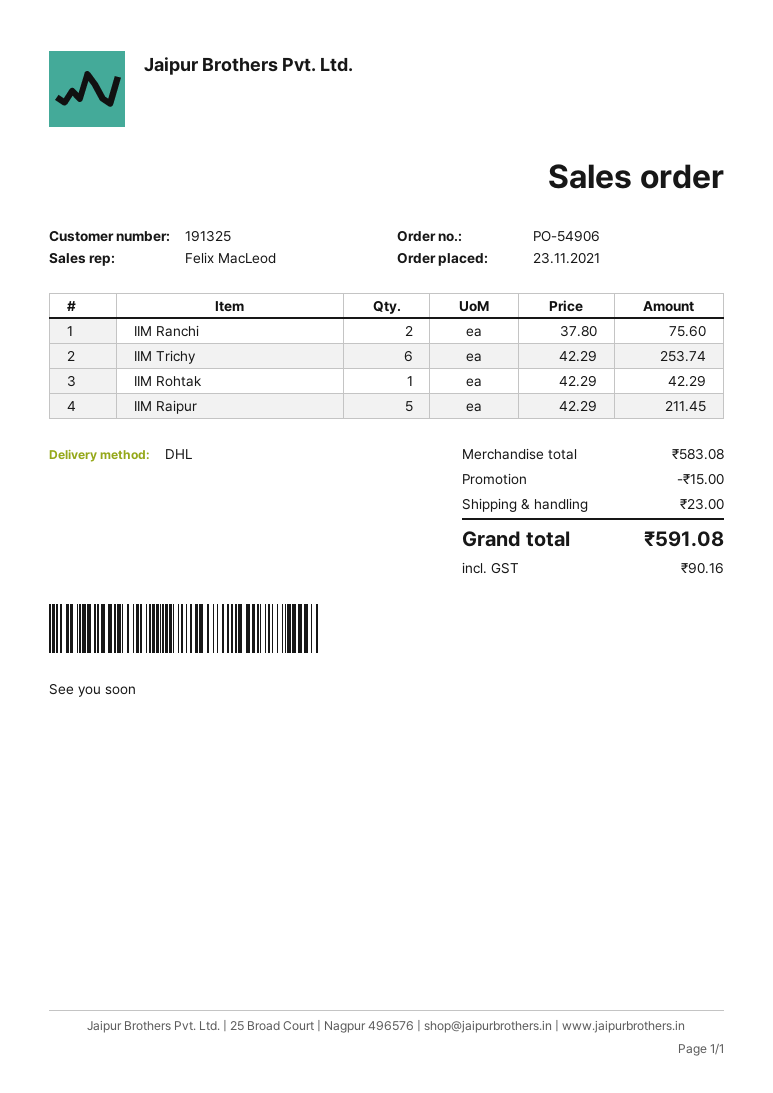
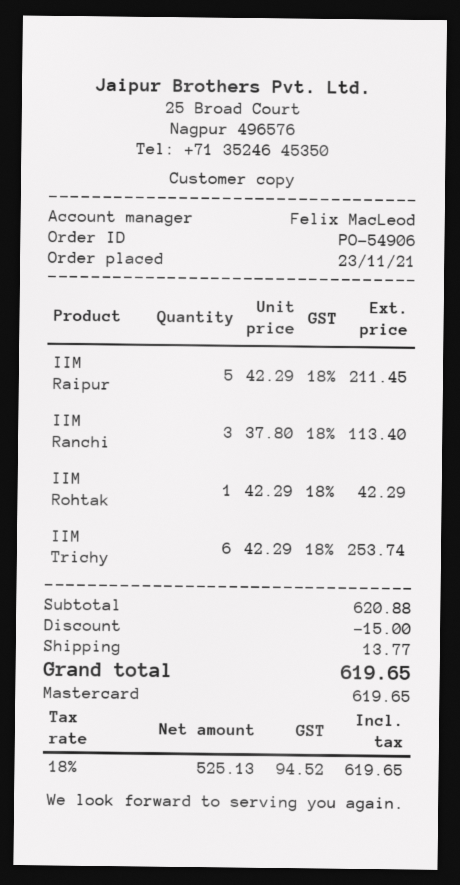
IIM Ranchi: 2 x 37.80 = 75.60 -> 3 x 37.80 = 113.40
subtotal: 583.08 -> 620.88
shipping: 23.00 -> 13.77
tax: 90.16 -> 94.52
total: 591.08 -> 619.65

